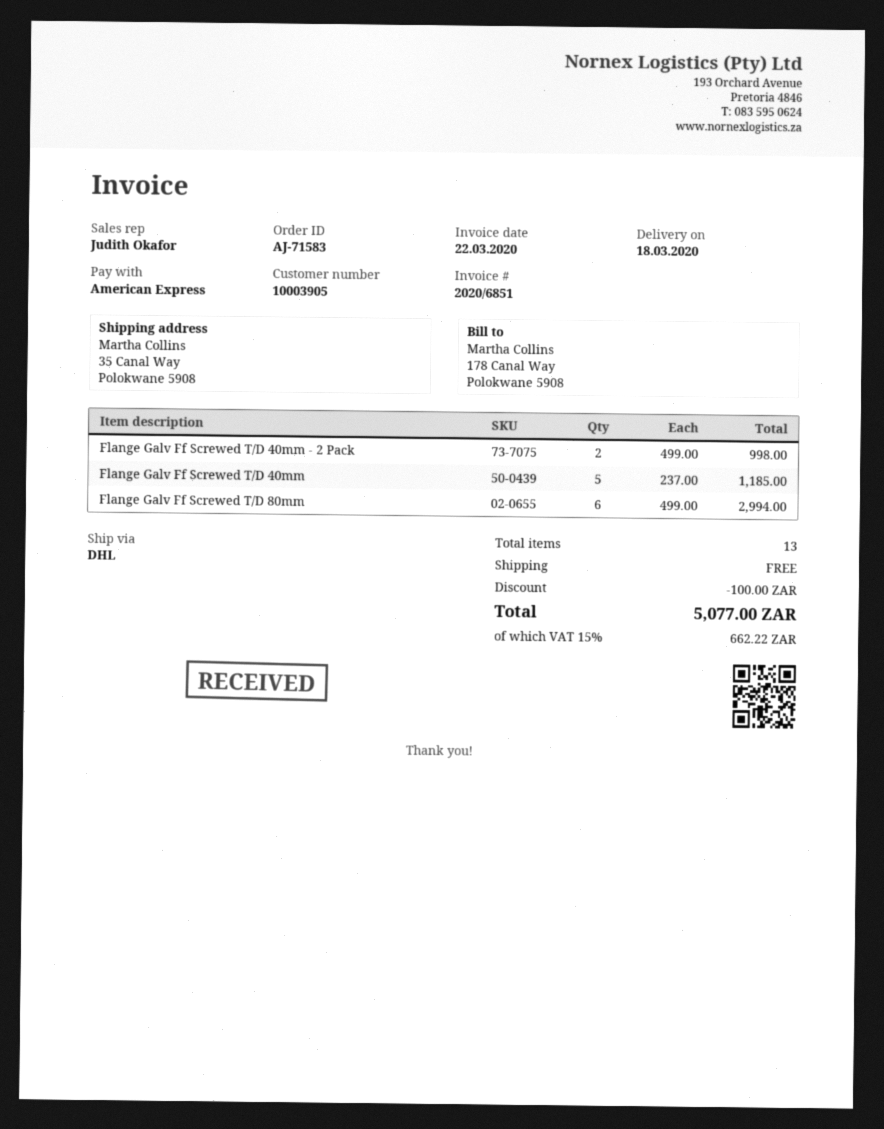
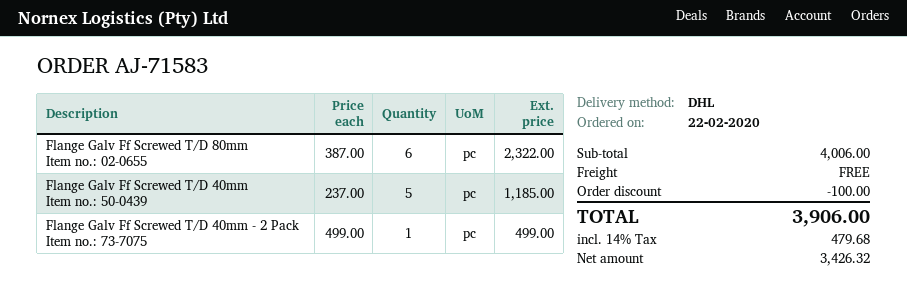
Flange Galv Ff Screwed T/D 40mm - 2 Pack: 2 x 499.00 = 998.00 -> 1 x 499.00 = 499.00
Flange Galv Ff Screwed T/D 80mm: 6 x 499.00 = 2994.00 -> 6 x 387.00 = 2322.00
tax: 15% = 662.22 -> 14% = 479.68
total: 5077.00 -> 3906.00

